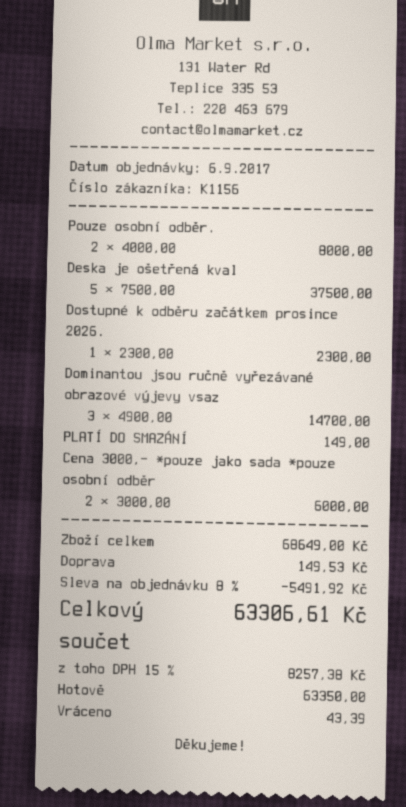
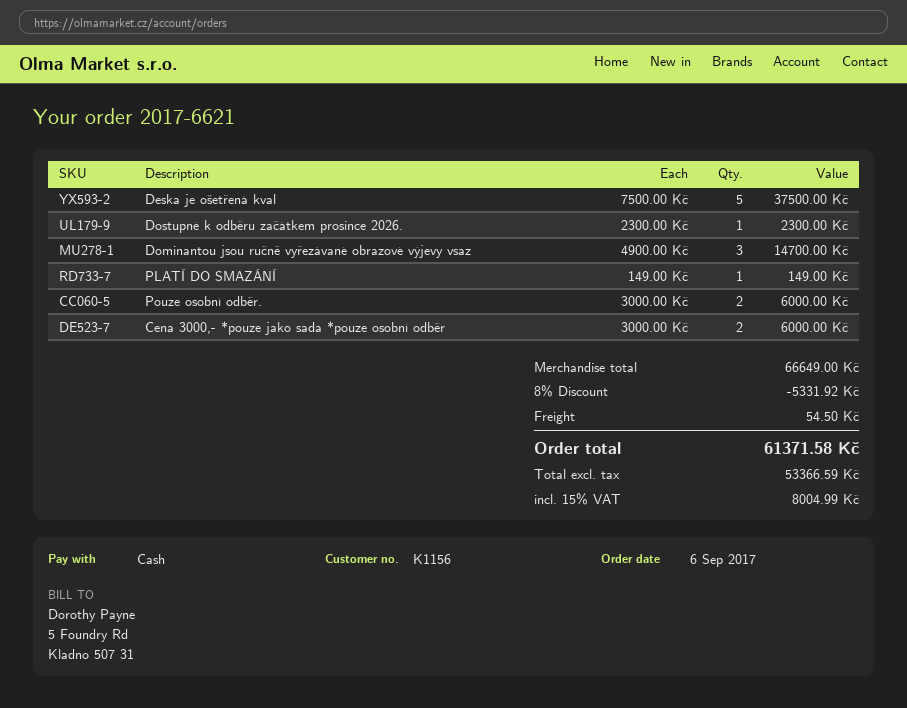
Pouze osobní odběr.: 2 x 4000.00 = 8000.00 -> 2 x 3000.00 = 6000.00
subtotal: 68649.00 -> 66649.00
discount: 8% = 5491.92 -> 8% = 5331.92
shipping: 149.53 -> 54.50
tax: 15% = 8257.38 -> 15% = 8004.99
total: 63306.61 -> 61371.58

